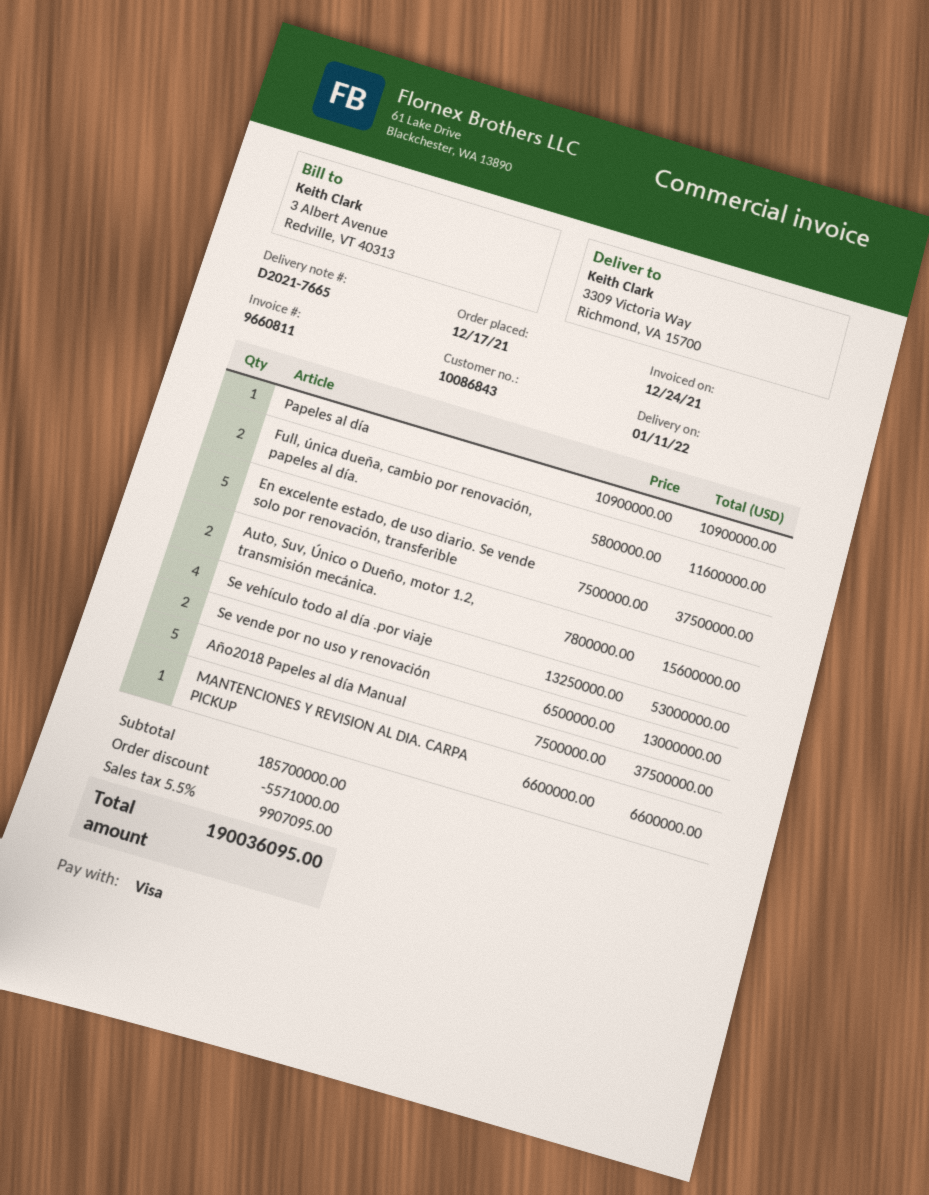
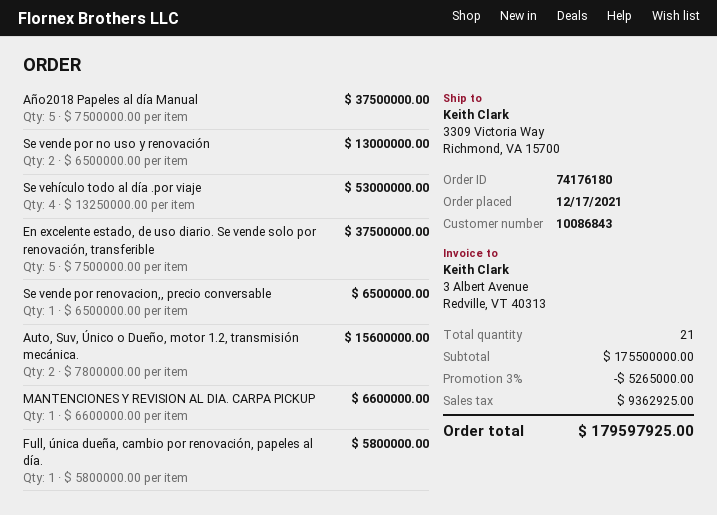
Papeles al día: 1 x 10900000.00 = 10900000.00 -> none
Full, única dueña, cambio por renovación, papeles al día.: 2 x 5800000.00 = 11600000.00 -> 1 x 5800000.00 = 5800000.00
Se vende por renovacion,, precio conversable: none -> 1 x 6500000.00 = 6500000.00
subtotal: 185700000.00 -> 175500000.00
discount: 5571000.00 -> 5265000.00
tax: 9907095.00 -> 9362925.00
total: 190036095.00 -> 179597925.00

